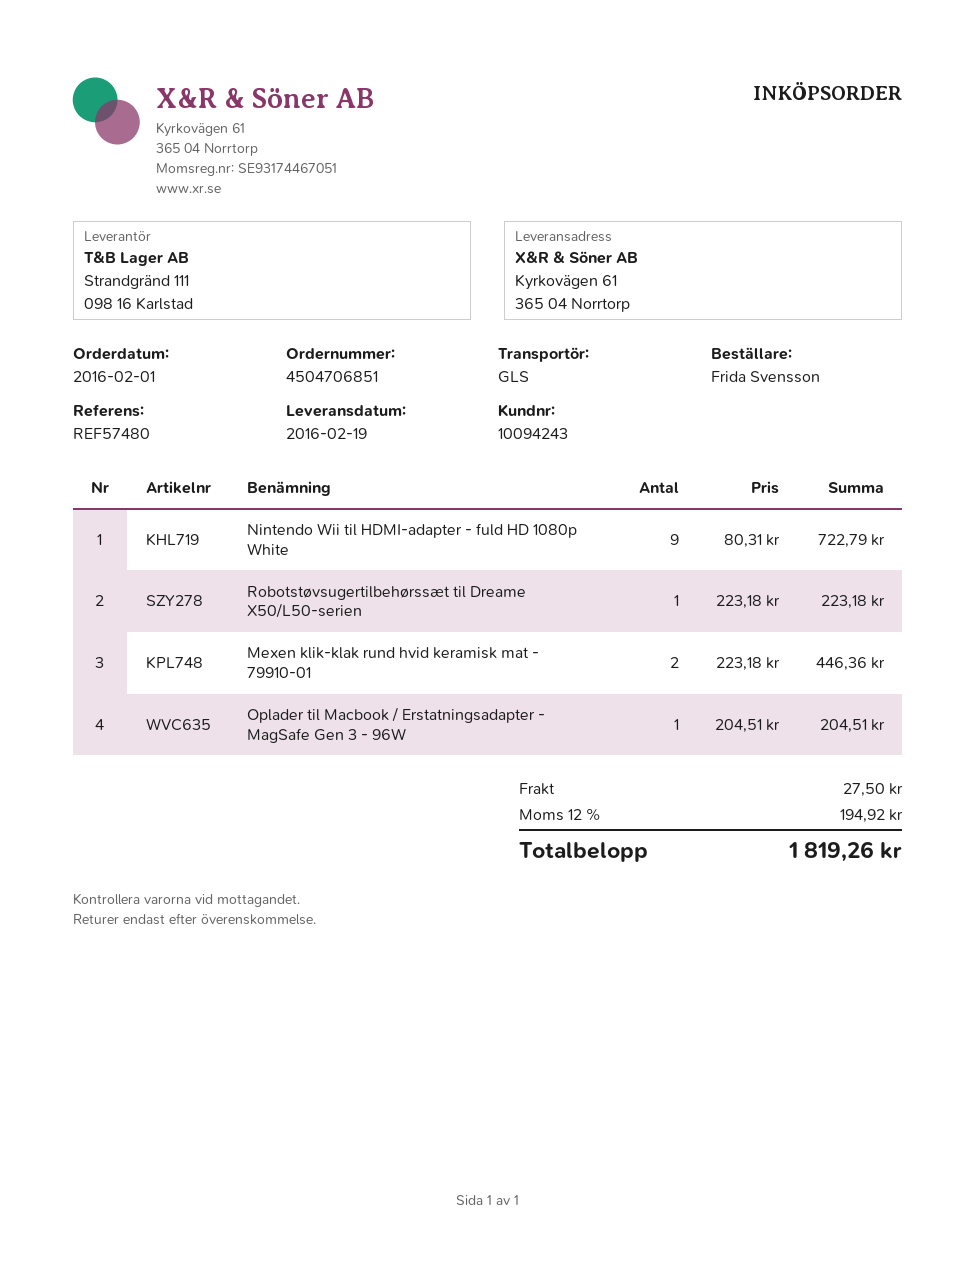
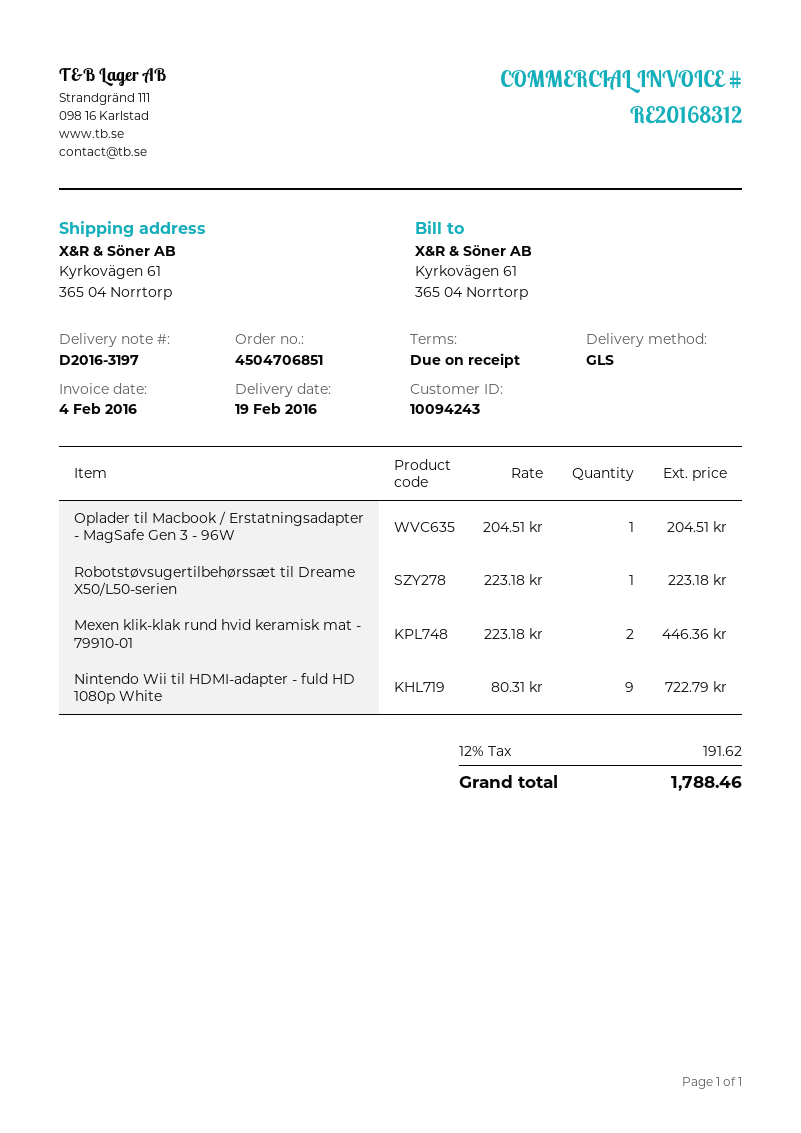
shipping: 27.50 -> none
tax: 12% = 194.92 -> 12% = 191.62
total: 1819.26 -> 1788.46

